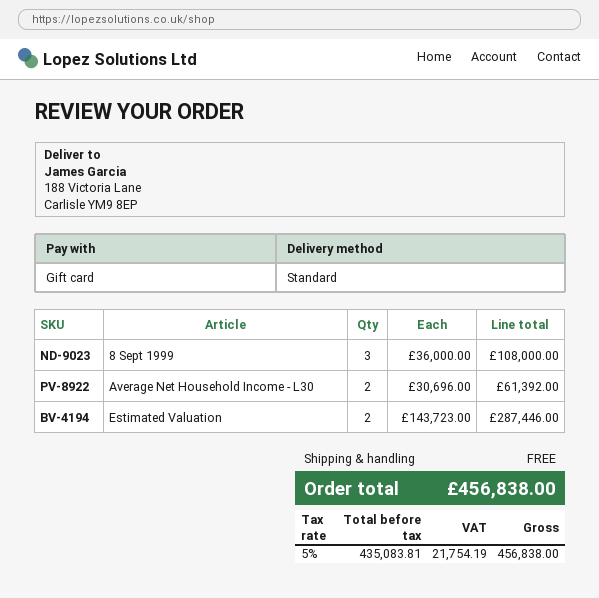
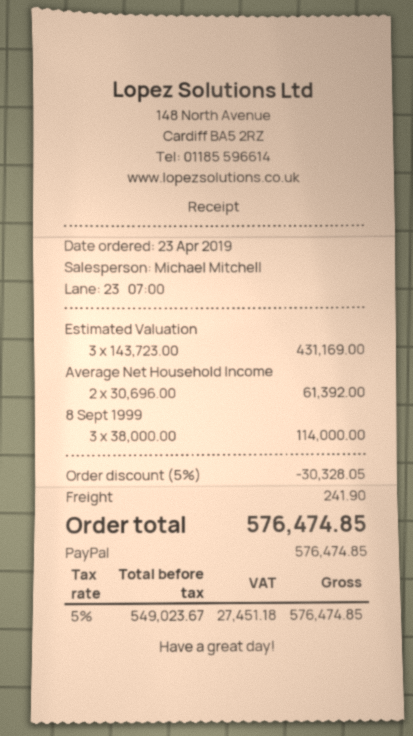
payment method: gift card -> PayPal
8 Sept 1999: 3 x 36000.00 = 108000.00 -> 3 x 38000.00 = 114000.00
Estimated Valuation: 2 x 143723.00 = 287446.00 -> 3 x 143723.00 = 431169.00
discount: none -> 5% = 30328.05
shipping: 0.00 -> 241.90
net: 435083.81 -> 549023.67
tax: 5% = 21754.19 -> 5% = 27451.18
total: 456838.00 -> 576474.85

